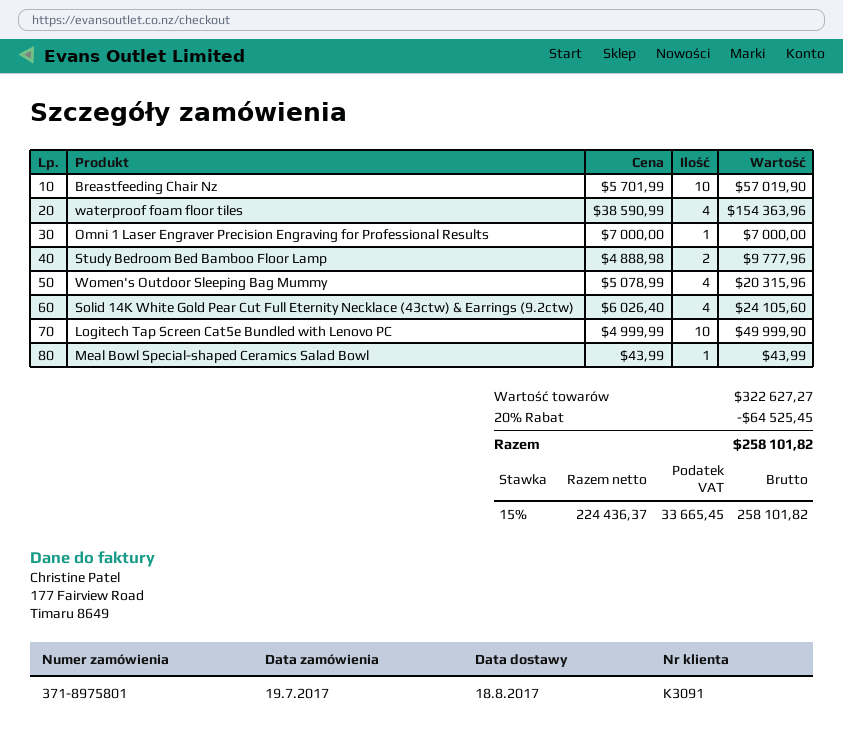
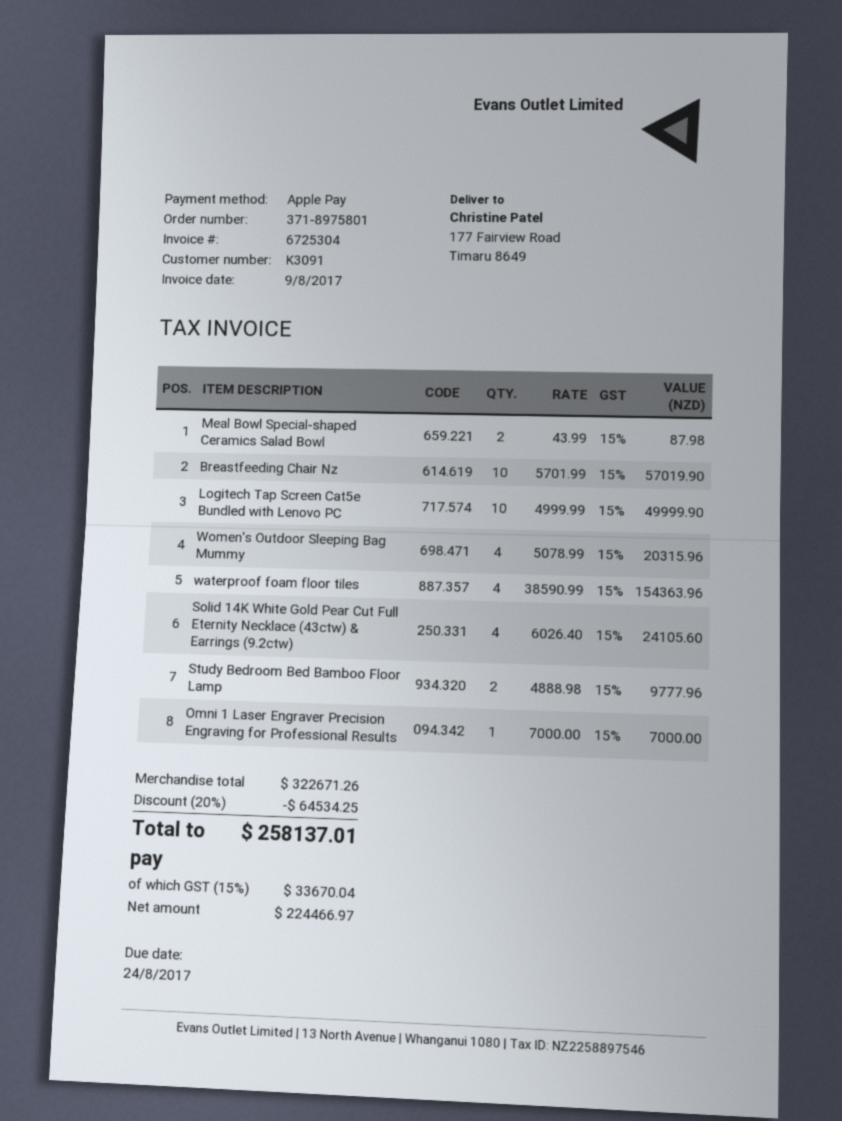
Meal Bowl Special-shaped Ceramics Salad Bowl: 1 x 43.99 = 43.99 -> 2 x 43.99 = 87.98
subtotal: 322627.27 -> 322671.26
discount: 20% = 64525.45 -> 20% = 64534.25
net: 224436.37 -> 224466.97
tax: 15% = 33665.45 -> 15% = 33670.04
total: 258101.82 -> 258137.01

